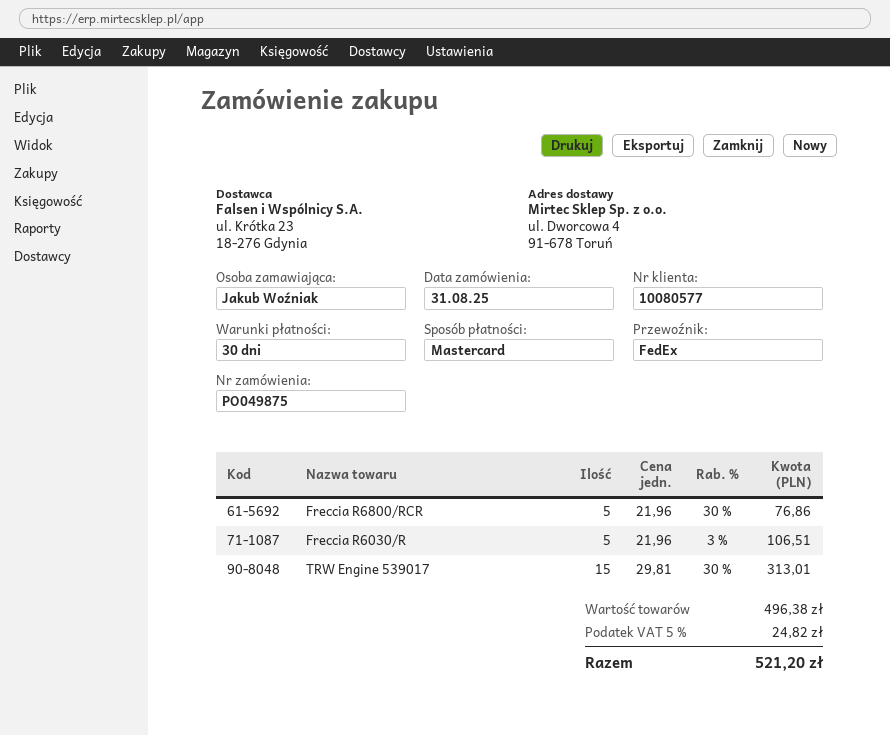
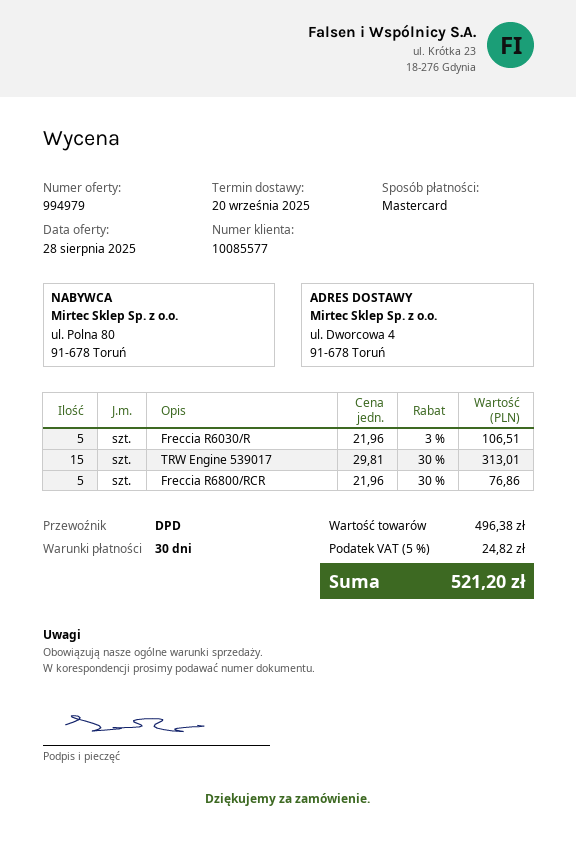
customer number: 10080577 -> 10085577
shipping method: FedEx -> DPD

